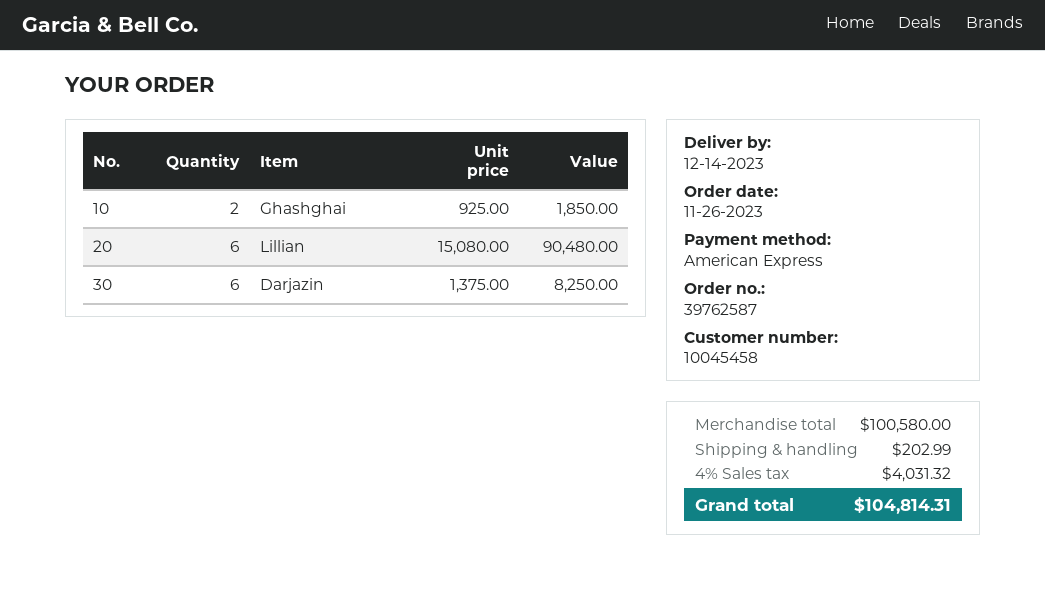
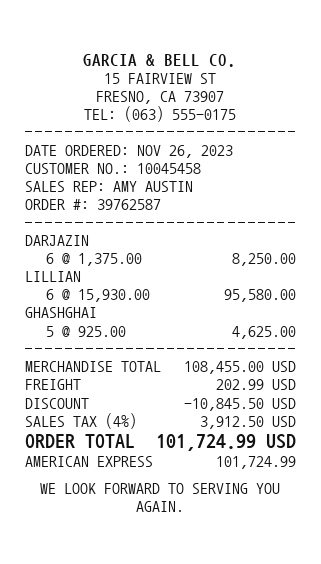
Ghashghai: 2 x 925.00 = 1850.00 -> 5 x 925.00 = 4625.00
Lillian: 6 x 15080.00 = 90480.00 -> 6 x 15930.00 = 95580.00
subtotal: 100580.00 -> 108455.00
discount: none -> 10845.50
tax: 4% = 4031.32 -> 4% = 3912.50
total: 104814.31 -> 101724.99

